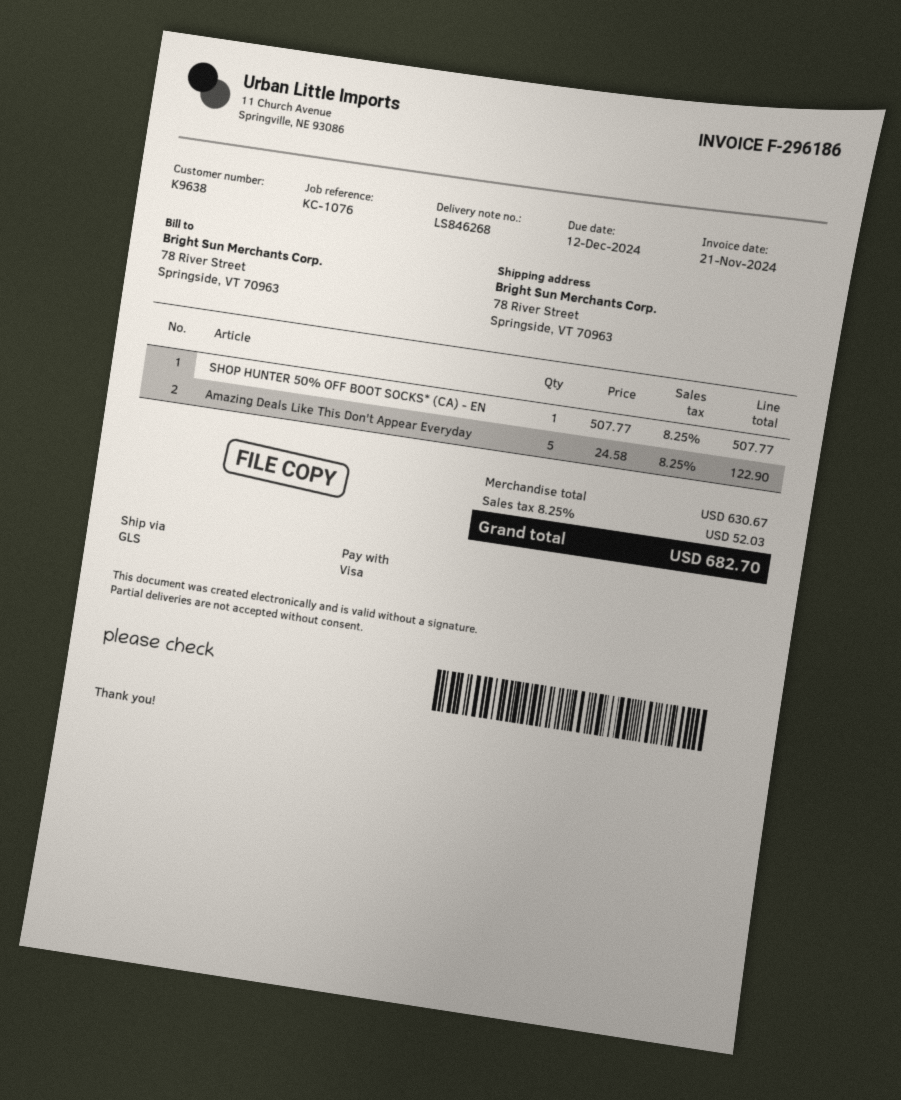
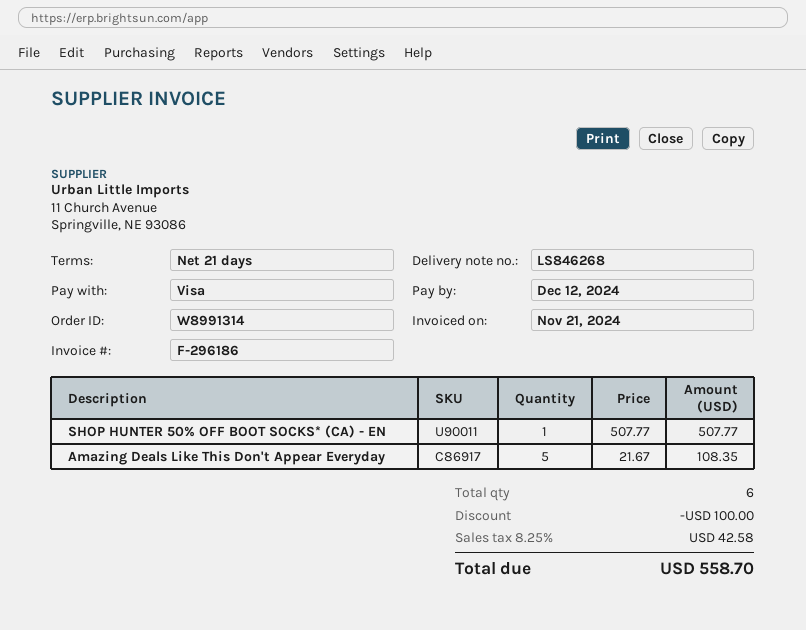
Amazing Deals Like This Don't Appear Everyday: 5 x 24.58 = 122.90 -> 5 x 21.67 = 108.35
discount: none -> 100.00
tax: 8.25% = 52.03 -> 8.25% = 42.58
total: 682.70 -> 558.70

